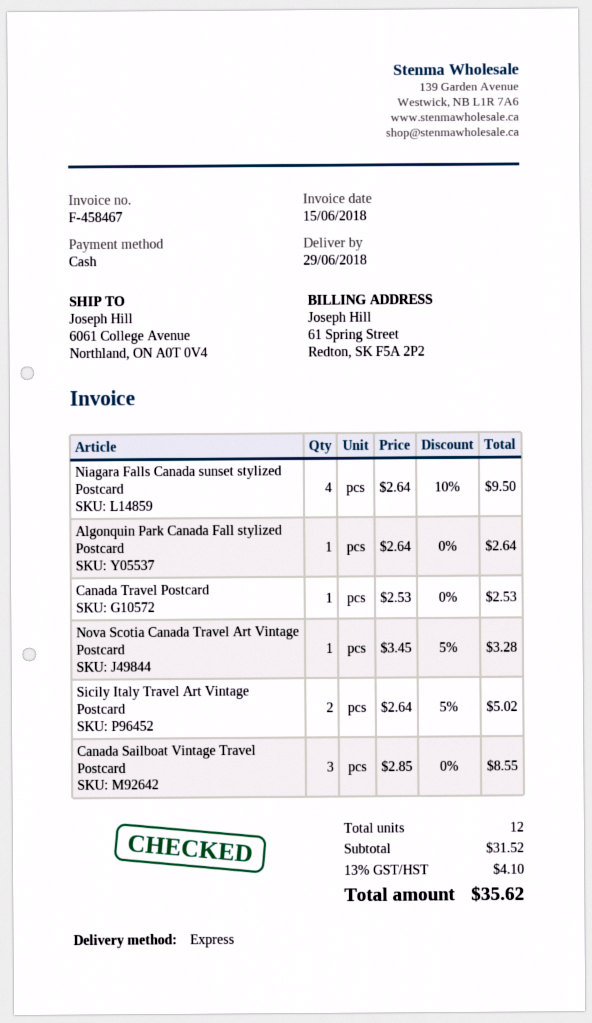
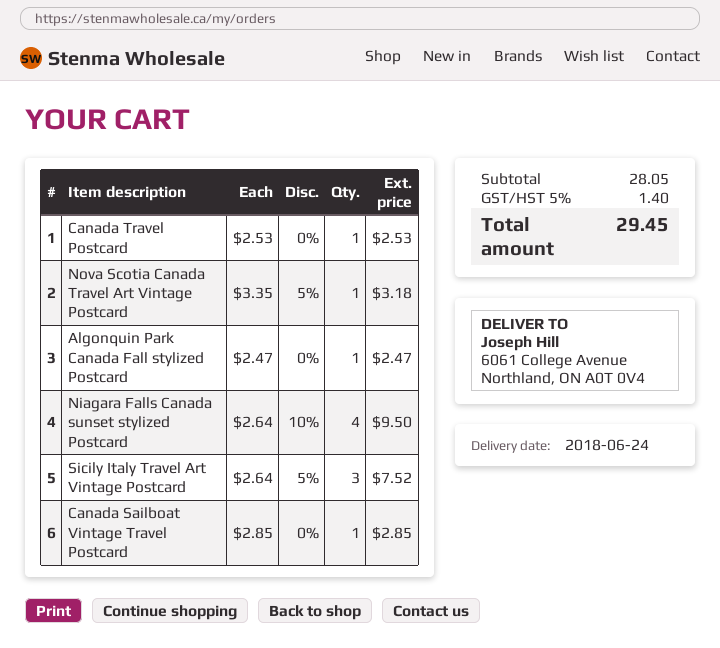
delivery date: 2018-06-29 -> 2018-06-24
Algonquin Park Canada Fall stylized Postcard: 1 x 2.64 = 2.64 -> 1 x 2.47 = 2.47
Nova Scotia Canada Travel Art Vintage Postcard: 1 x 3.45 - 5% = 3.28 -> 1 x 3.35 - 5% = 3.18
Sicily Italy Travel Art Vintage Postcard: 2 x 2.64 - 5% = 5.02 -> 3 x 2.64 - 5% = 7.52
Canada Sailboat Vintage Travel Postcard: 3 x 2.85 = 8.55 -> 1 x 2.85 = 2.85
subtotal: 31.52 -> 28.05
tax: 13% = 4.10 -> 5% = 1.40
total: 35.62 -> 29.45

